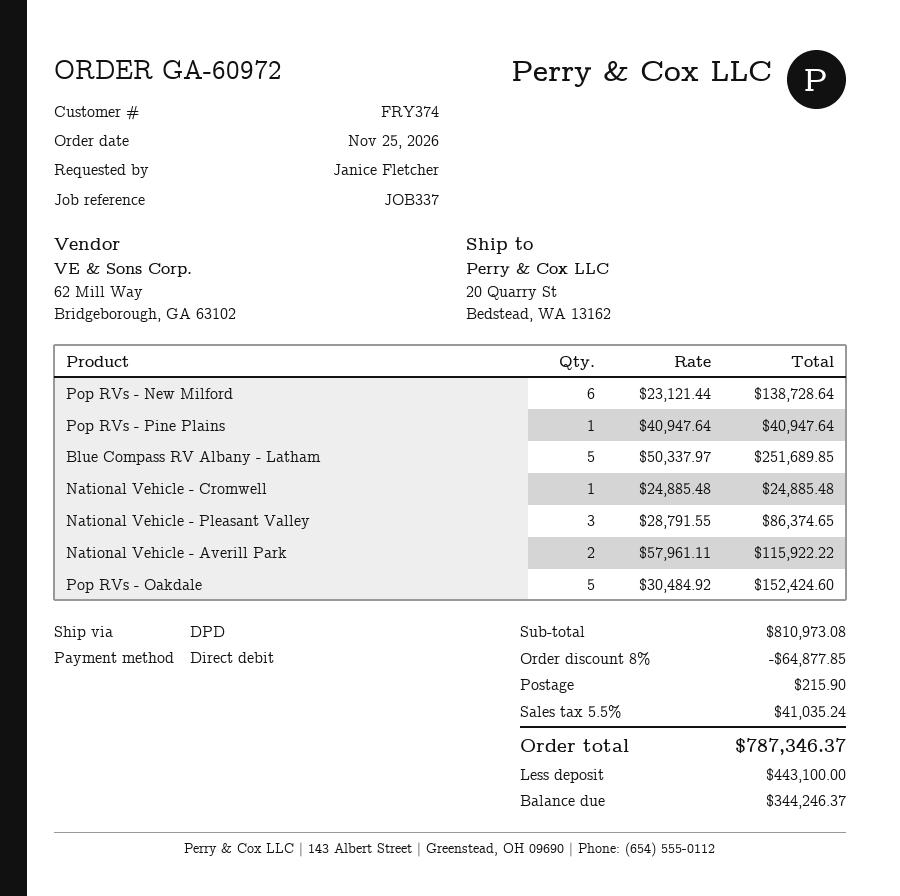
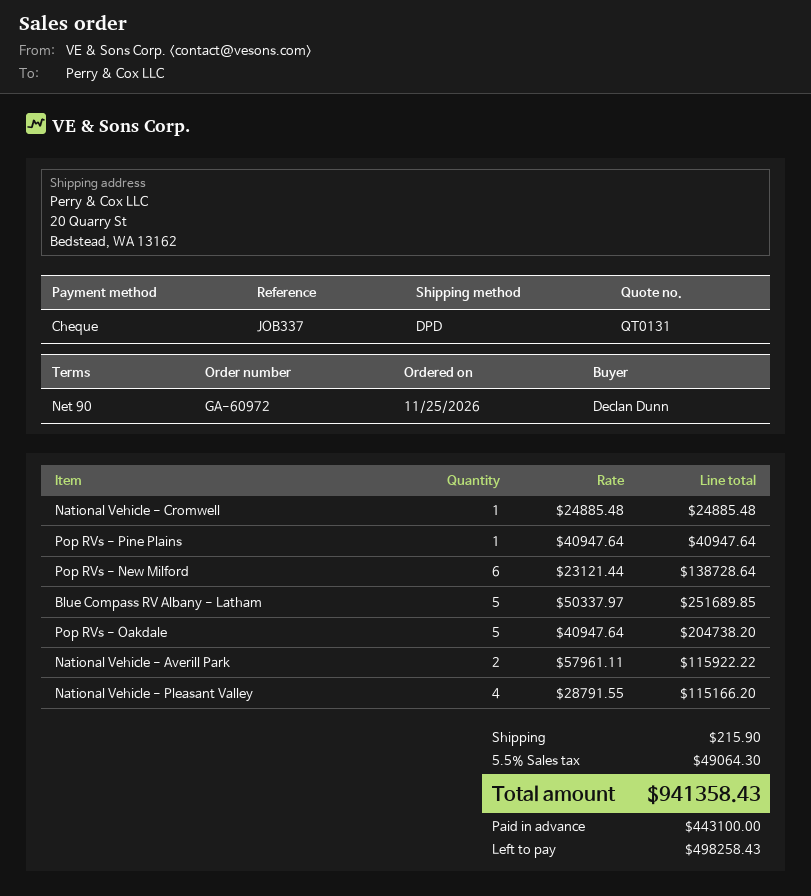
ordered by: Janice Fletcher -> Declan Dunn
payment method: direct debit -> cheque
National Vehicle - Pleasant Valley: 3 x 28791.55 = 86374.65 -> 4 x 28791.55 = 115166.20
Pop RVs - Oakdale: 5 x 30484.92 = 152424.60 -> 5 x 40947.64 = 204738.20
discount: 8% = 64877.85 -> none
tax: 5.5% = 41035.24 -> 5.5% = 49064.30
total: 787346.37 -> 941358.43
balance: 344246.37 -> 498258.43

